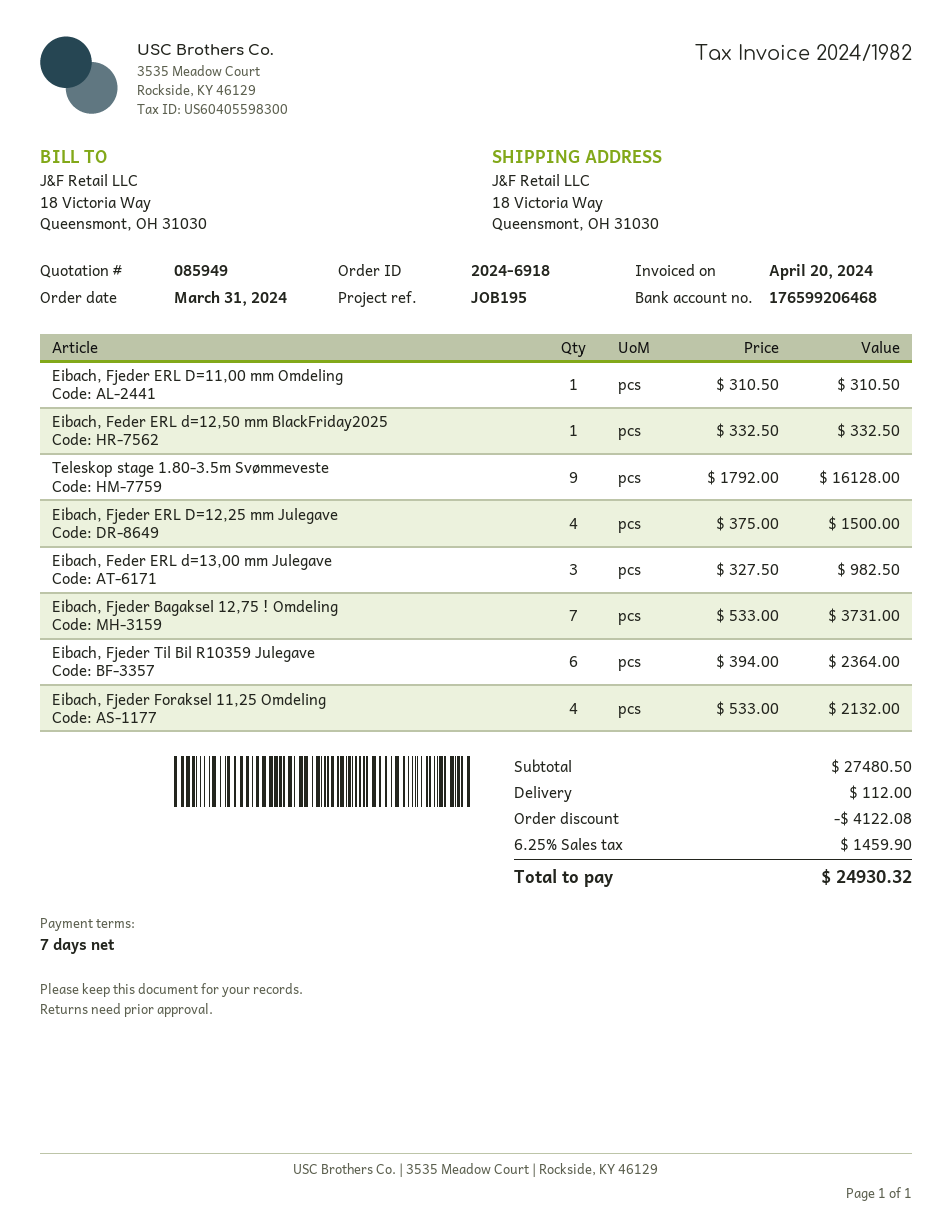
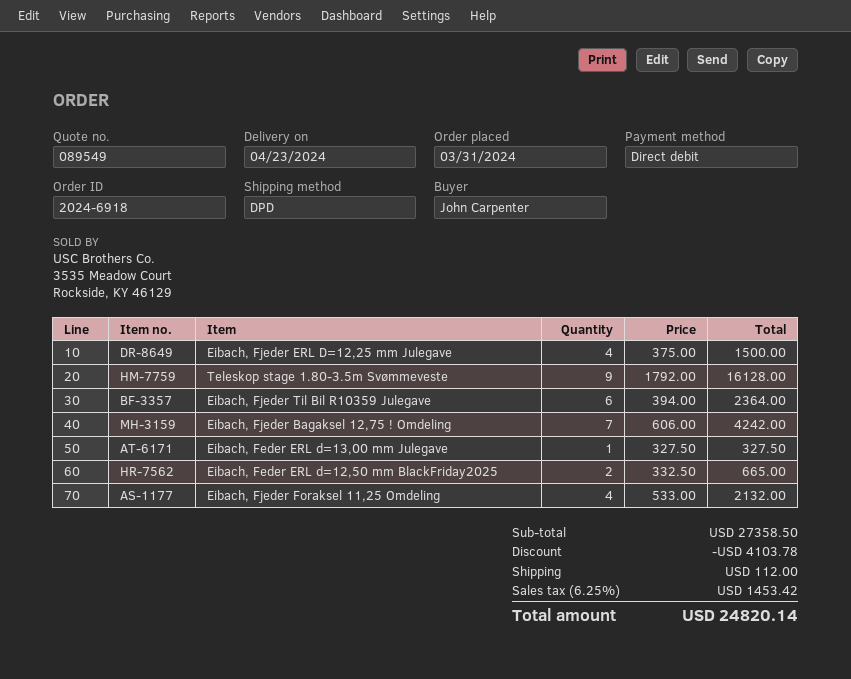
quote number: 085949 -> 089549
Eibach, Fjeder ERL D=11,00 mm Omdeling: 1 x 310.50 = 310.50 -> none
Eibach, Feder ERL d=12,50 mm BlackFriday2025: 1 x 332.50 = 332.50 -> 2 x 332.50 = 665.00
Eibach, Feder ERL d=13,00 mm Julegave: 3 x 327.50 = 982.50 -> 1 x 327.50 = 327.50
Eibach, Fjeder Bagaksel 12,75 ! Omdeling: 7 x 533.00 = 3731.00 -> 7 x 606.00 = 4242.00
subtotal: 27480.50 -> 27358.50
discount: 4122.08 -> 4103.78
tax: 6.25% = 1459.90 -> 6.25% = 1453.42
total: 24930.32 -> 24820.14

